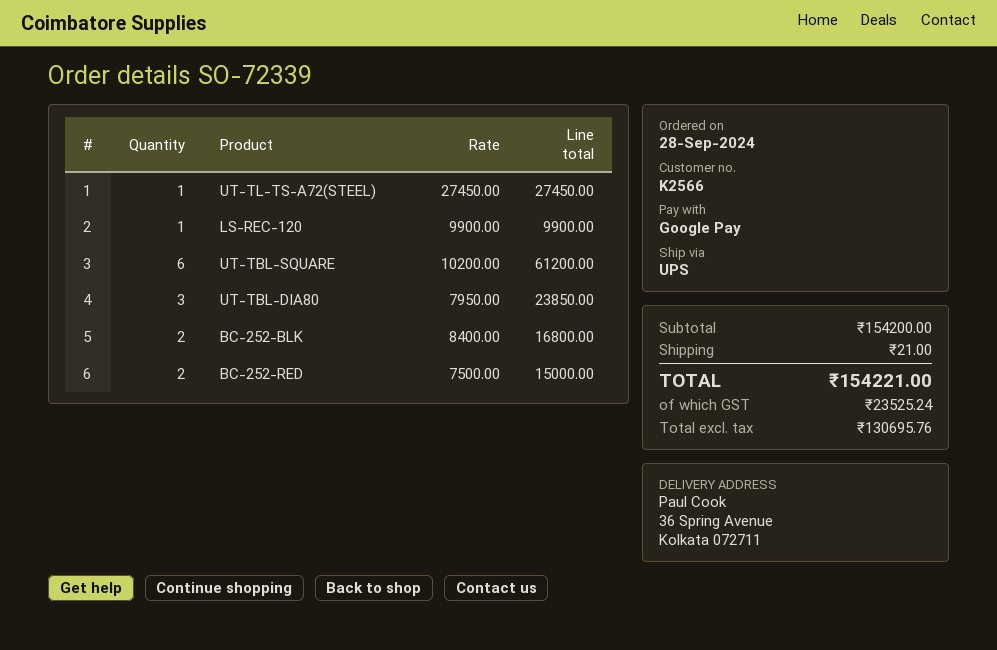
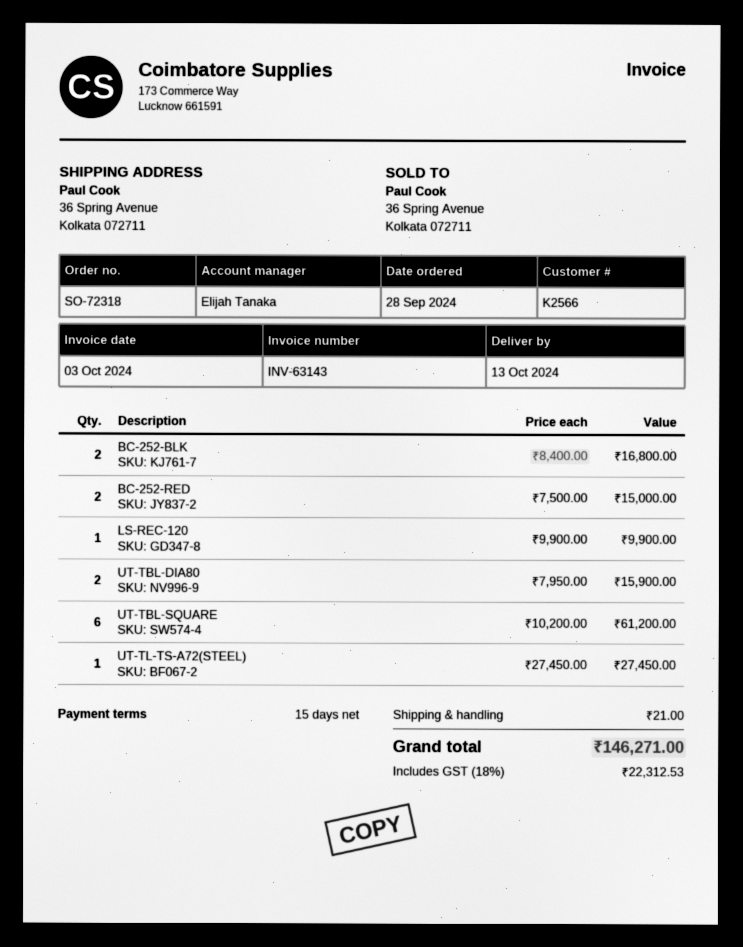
order number: SO-72339 -> SO-72318
UT-TBL-DIA80: 3 x 7950.00 = 23850.00 -> 2 x 7950.00 = 15900.00
tax: 23525.24 -> 22312.53
total: 154221.00 -> 146271.00

